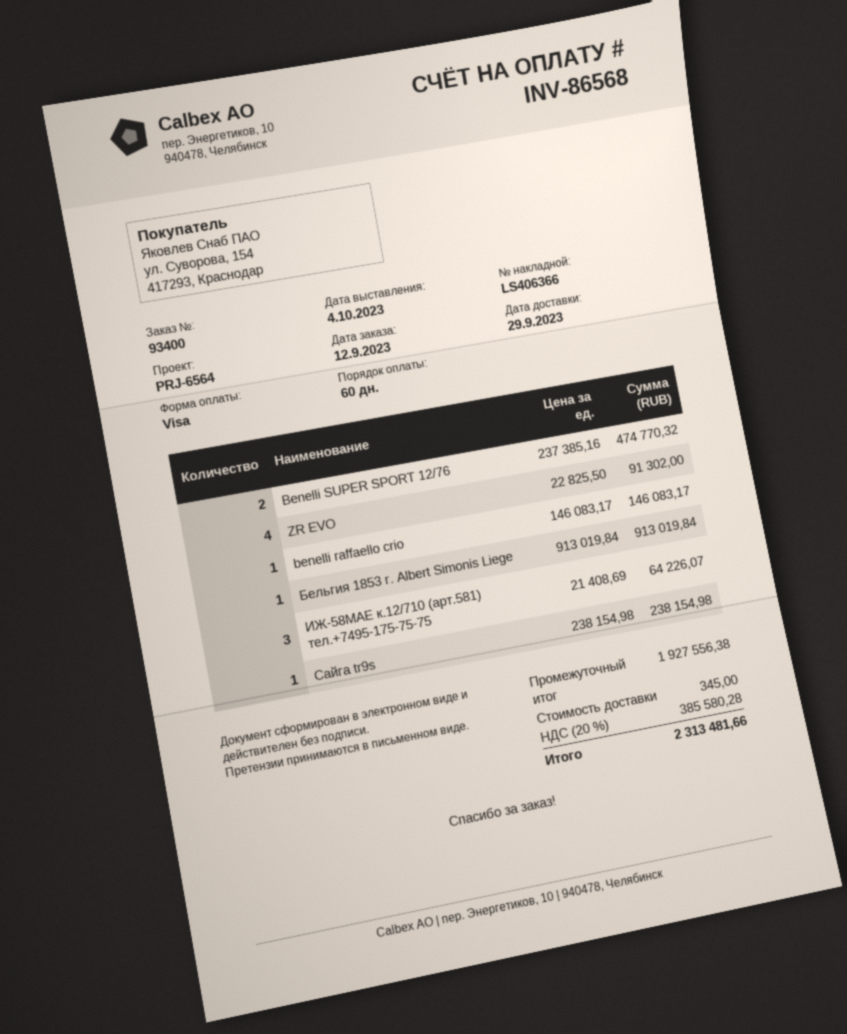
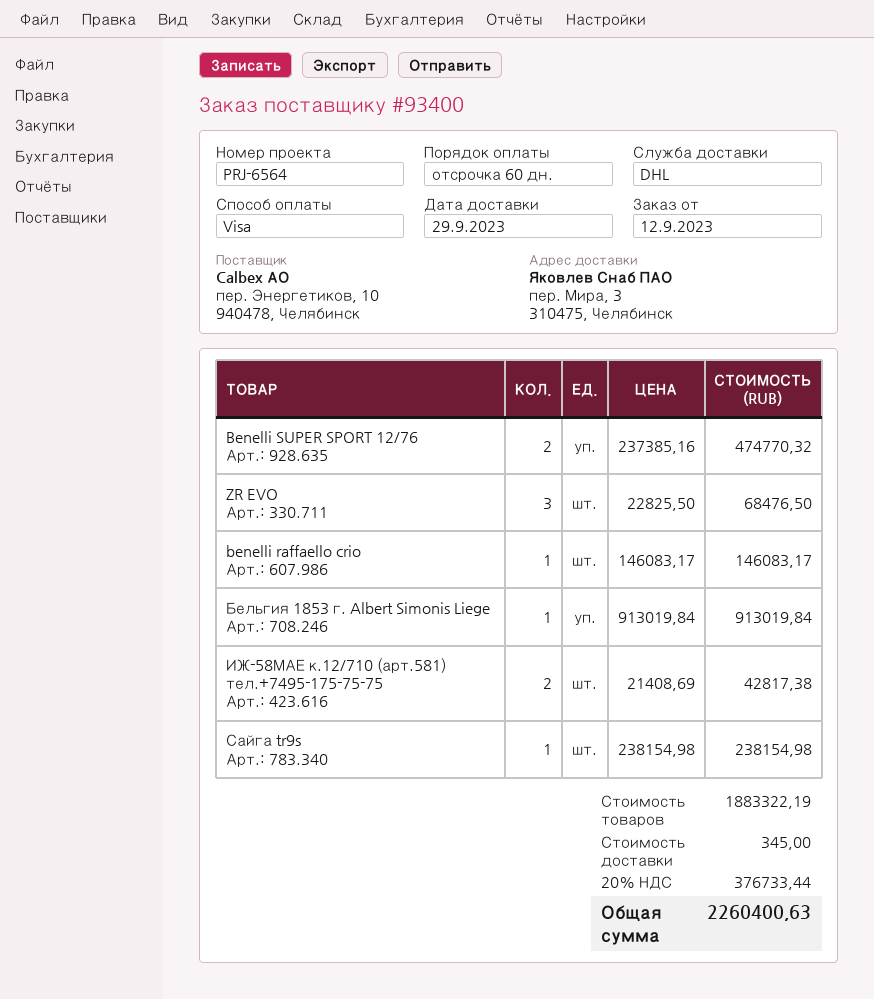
ZR EVO: 4 x 22825.50 = 91302.00 -> 3 x 22825.50 = 68476.50
ИЖ-58МАЕ к.12/710 (арт.581) тел.+7495-175-75-75: 3 x 21408.69 = 64226.07 -> 2 x 21408.69 = 42817.38
subtotal: 1927556.38 -> 1883322.19
tax: 20% = 385580.28 -> 20% = 376733.44
total: 2313481.66 -> 2260400.63

